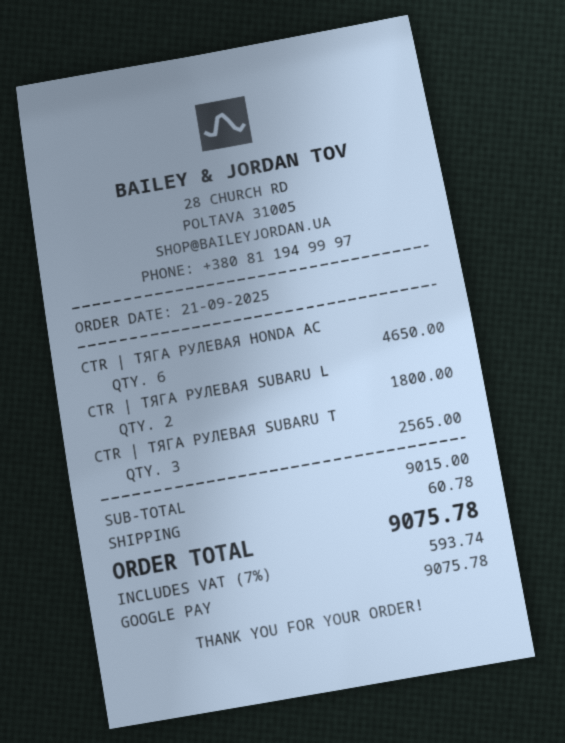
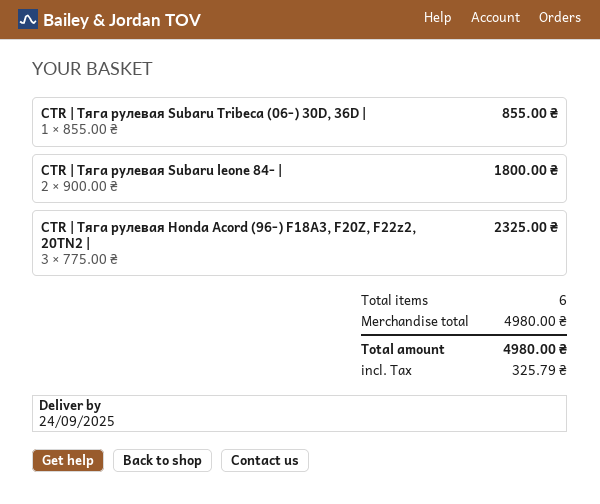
CTR | ТЯГА РУЛЕВАЯ HONDA AC: 6 for 4650.00 -> 3 for 2325.00
CTR | ТЯГА РУЛЕВАЯ SUBARU T: 3 for 2565.00 -> 1 for 855.00
subtotal: 9015.00 -> 4980.00
shipping: 60.78 -> none
tax: 593.74 -> 325.79
total: 9075.78 -> 4980.00

